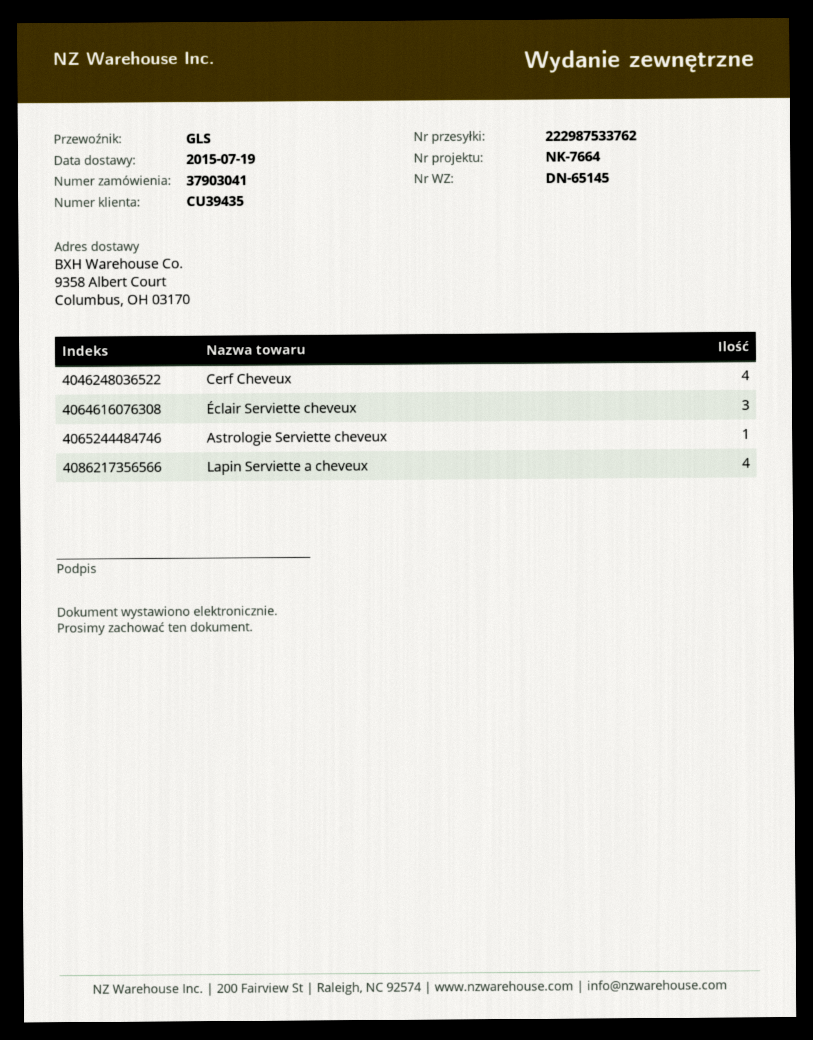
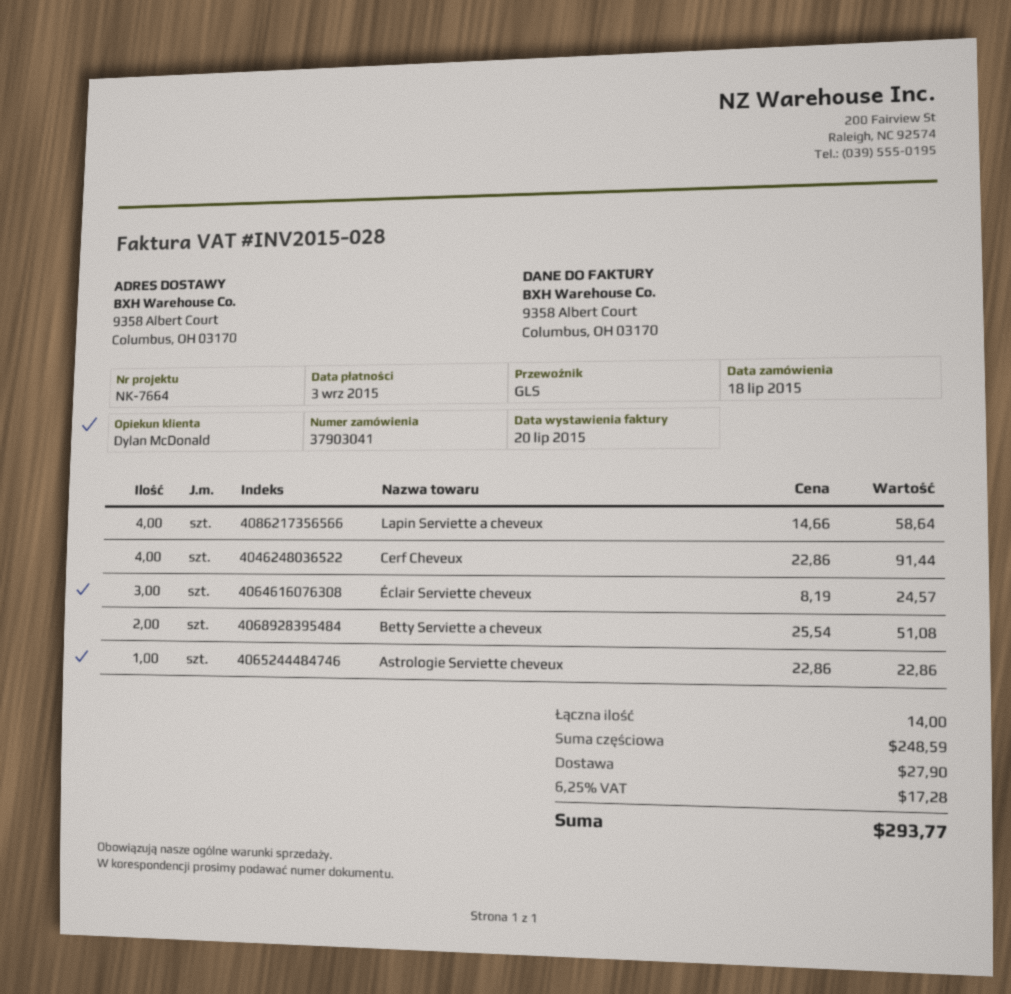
Betty Serviette a cheveux: none -> 2

